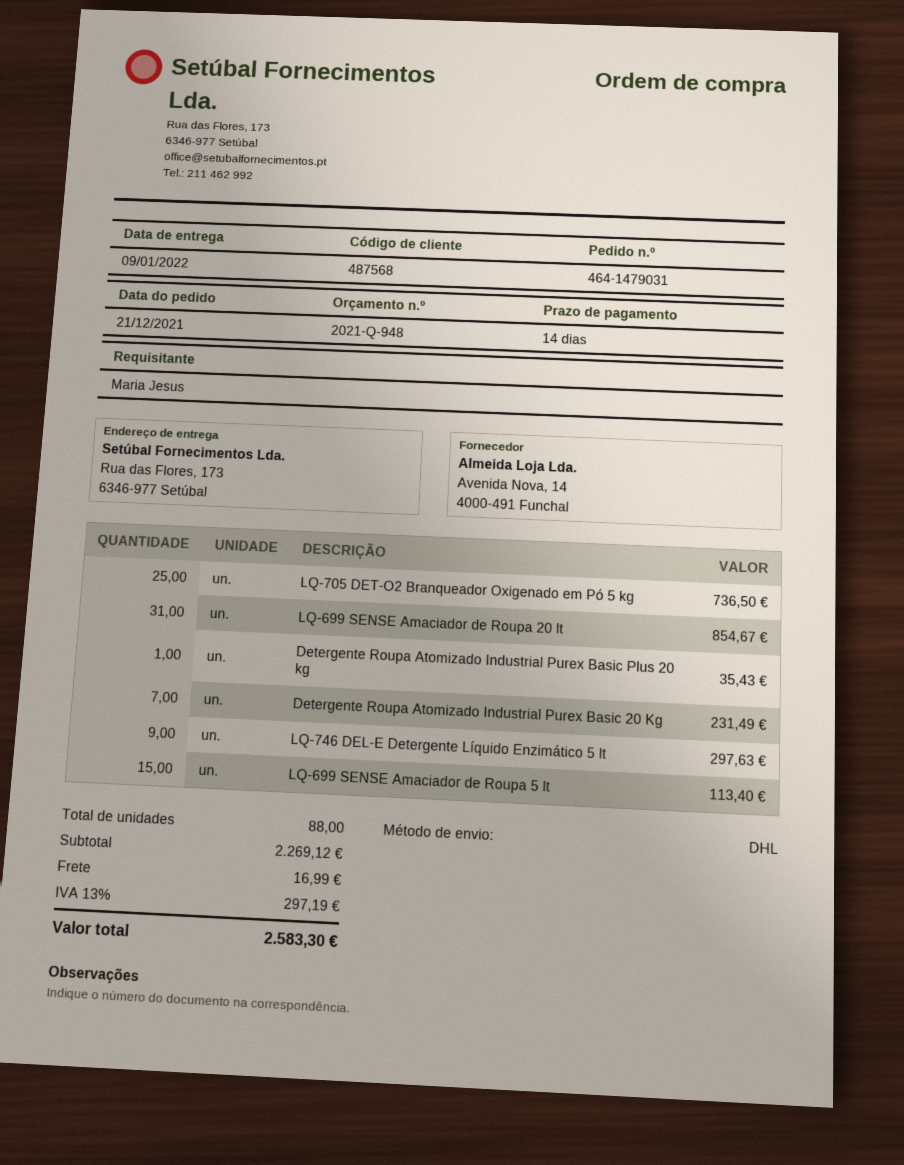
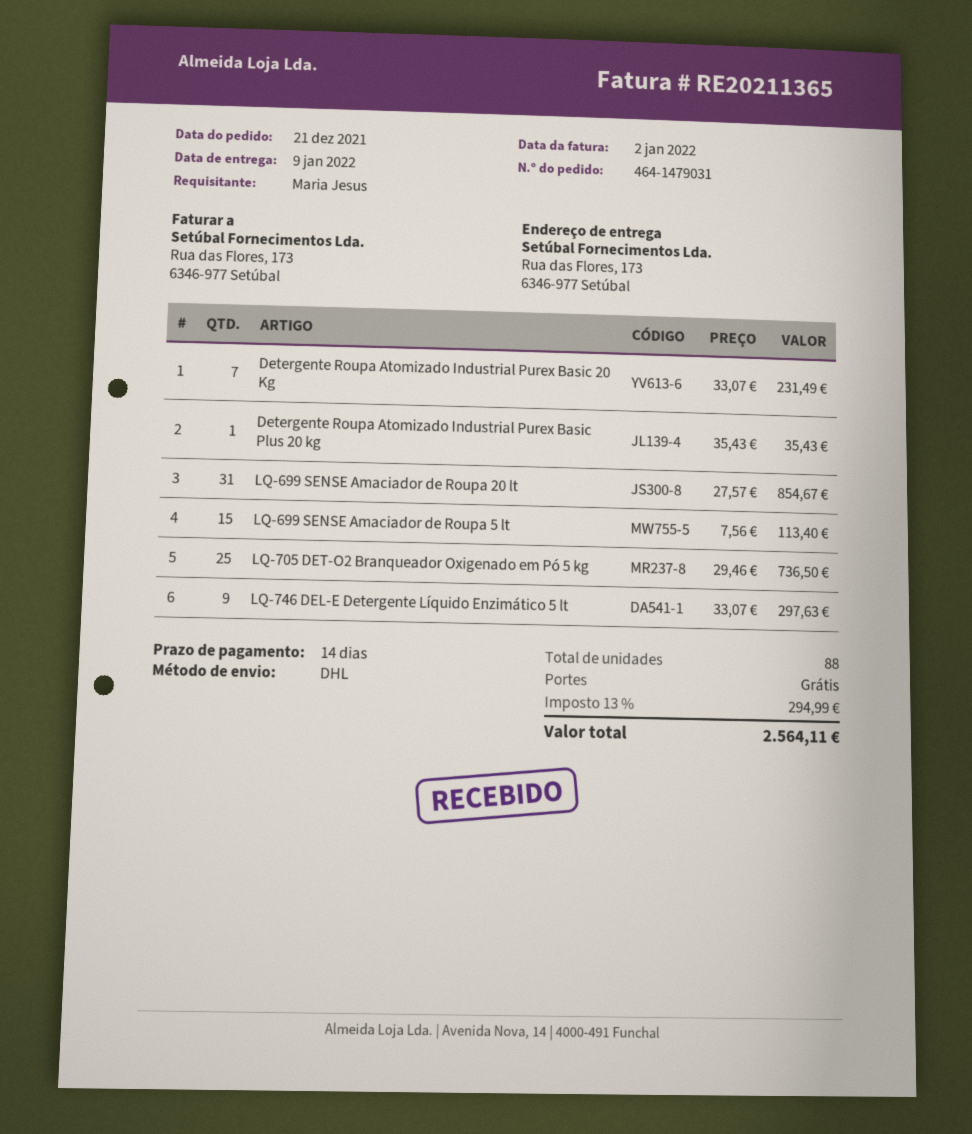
shipping: 16.99 -> 0.00
tax: 13% = 297.19 -> 13% = 294.99
total: 2583.30 -> 2564.11

